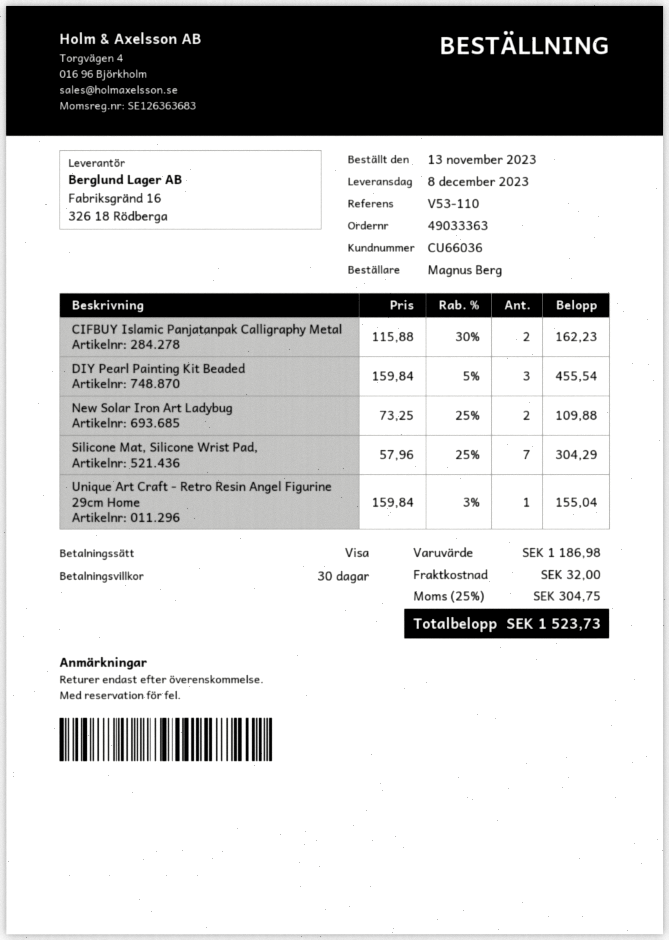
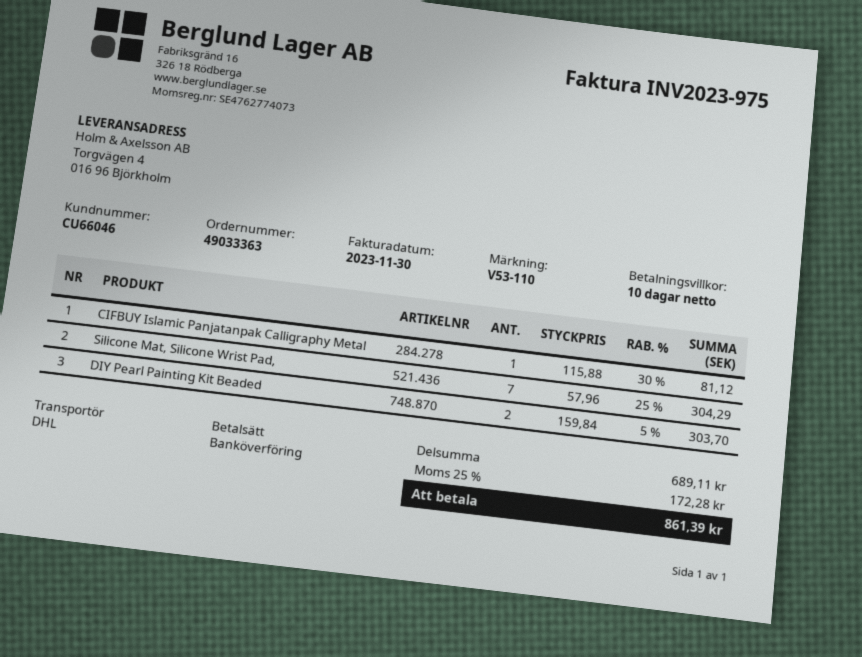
payment terms: 30 days -> 10 days
customer number: CU66036 -> CU66046
payment method: Visa -> bank transfer
CIFBUY Islamic Panjatanpak Calligraphy Metal: 2 x 115.88 - 30% = 162.23 -> 1 x 115.88 - 30% = 81.12
DIY Pearl Painting Kit Beaded: 3 x 159.84 - 5% = 455.54 -> 2 x 159.84 - 5% = 303.70
New Solar Iron Art Ladybug: 2 x 73.25 - 25% = 109.88 -> none
Unique Art Craft - Retro Resin Angel Figurine 29cm Home: 1 x 159.84 - 3% = 155.04 -> none
subtotal: 1186.98 -> 689.11
shipping: 32.00 -> none
tax: 25% = 304.75 -> 25% = 172.28
total: 1523.73 -> 861.39

